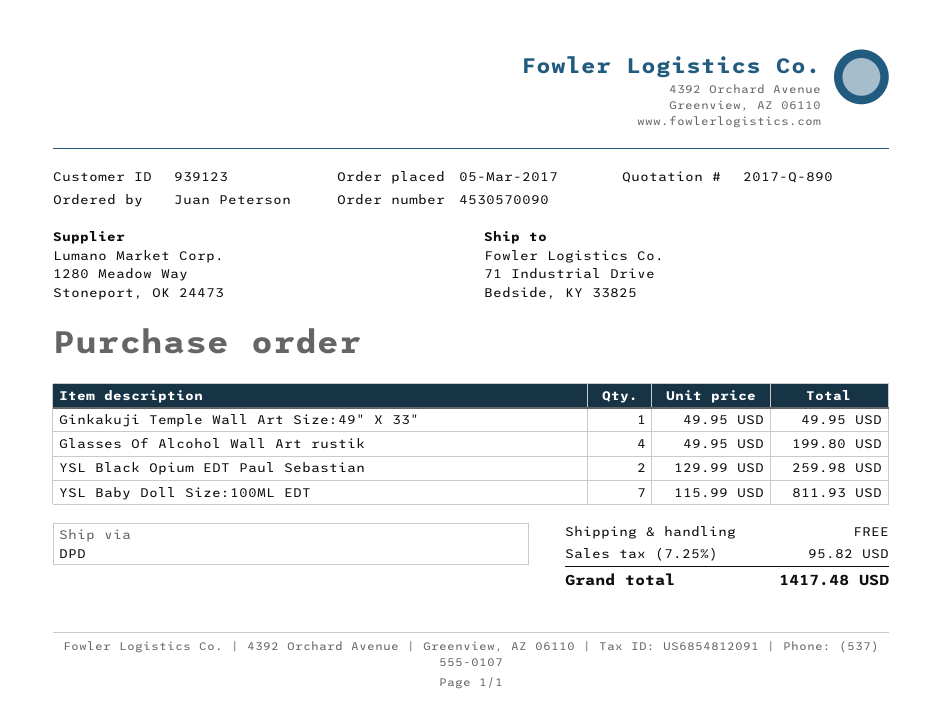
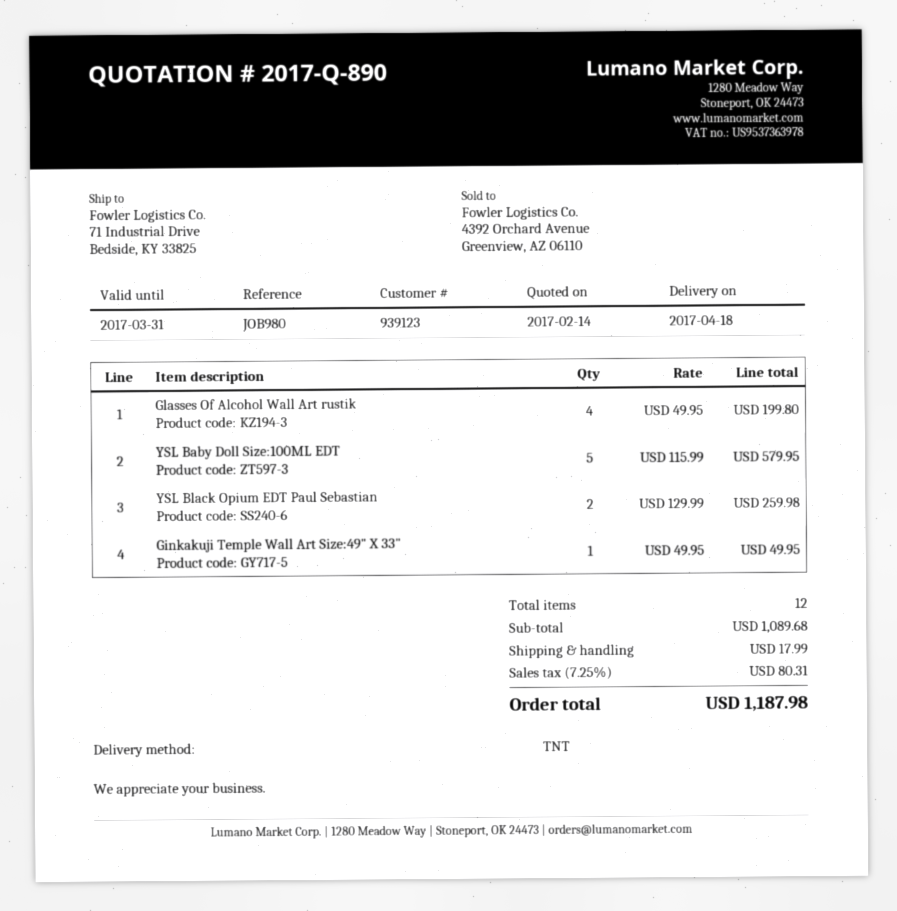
shipping method: DPD -> TNT
YSL Baby Doll Size:100ML EDT: 7 x 115.99 = 811.93 -> 5 x 115.99 = 579.95
shipping: 0.00 -> 17.99
tax: 7.25% = 95.82 -> 7.25% = 80.31
total: 1417.48 -> 1187.98

